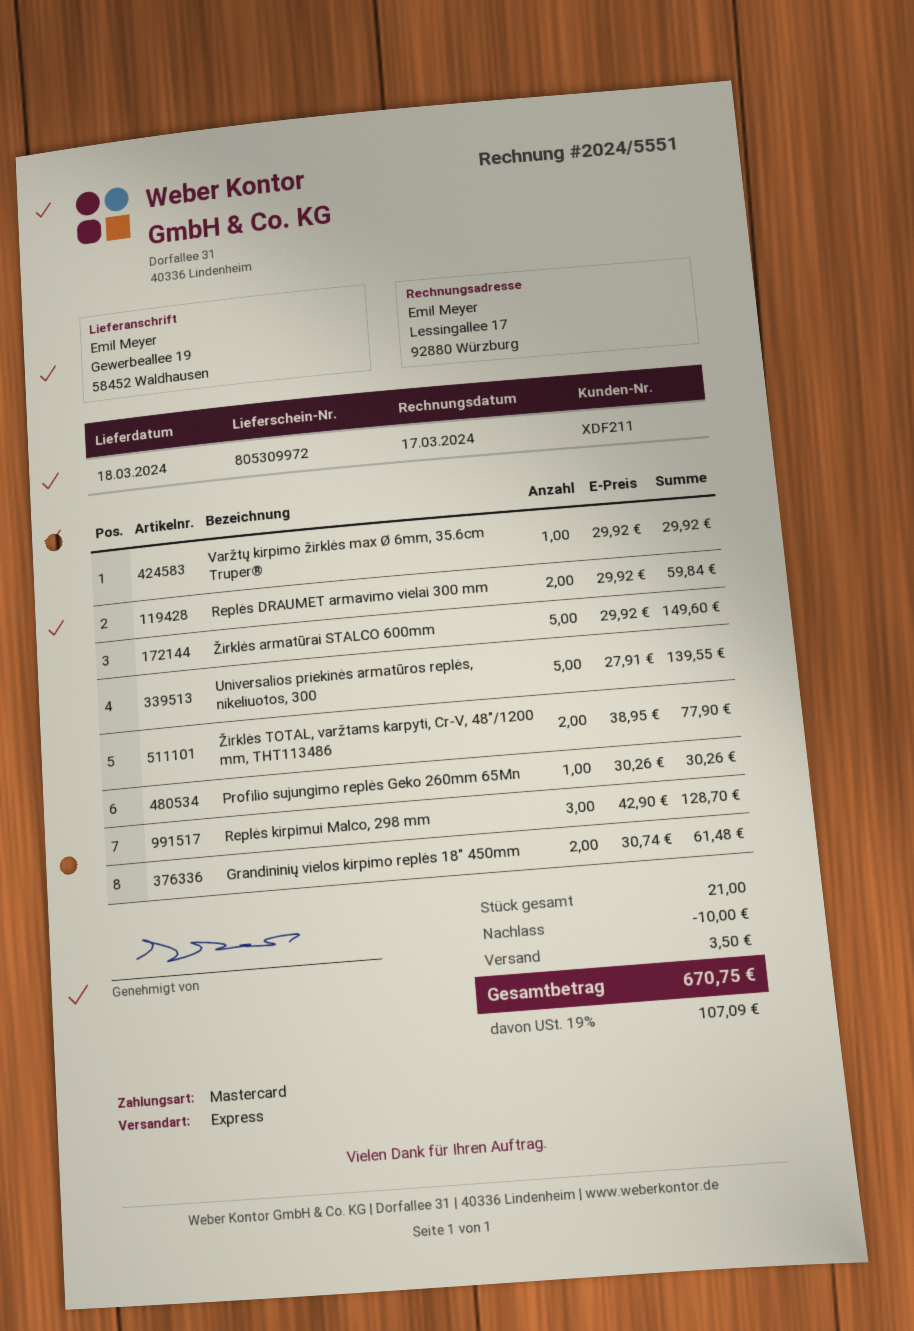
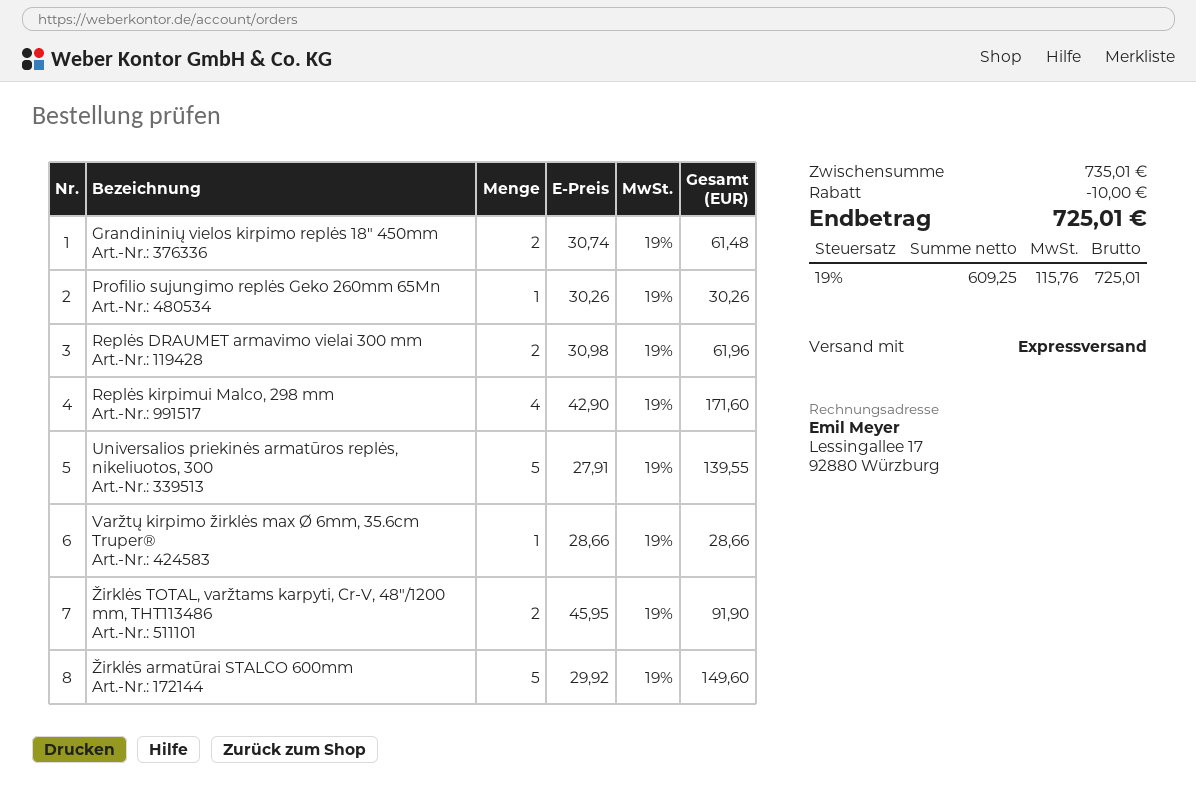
Varžtų kirpimo žirklės max Ø 6mm, 35.6cm Truper®: 1 x 29.92 = 29.92 -> 1 x 28.66 = 28.66
Replės DRAUMET armavimo vielai 300 mm: 2 x 29.92 = 59.84 -> 2 x 30.98 = 61.96
Žirklės TOTAL, varžtams karpyti, Cr-V, 48"/1200 mm, THT113486: 2 x 38.95 = 77.90 -> 2 x 45.95 = 91.90
Replės kirpimui Malco, 298 mm: 3 x 42.90 = 128.70 -> 4 x 42.90 = 171.60
shipping: 3.50 -> none
tax: 19% = 107.09 -> 19% = 115.76
total: 670.75 -> 725.01

